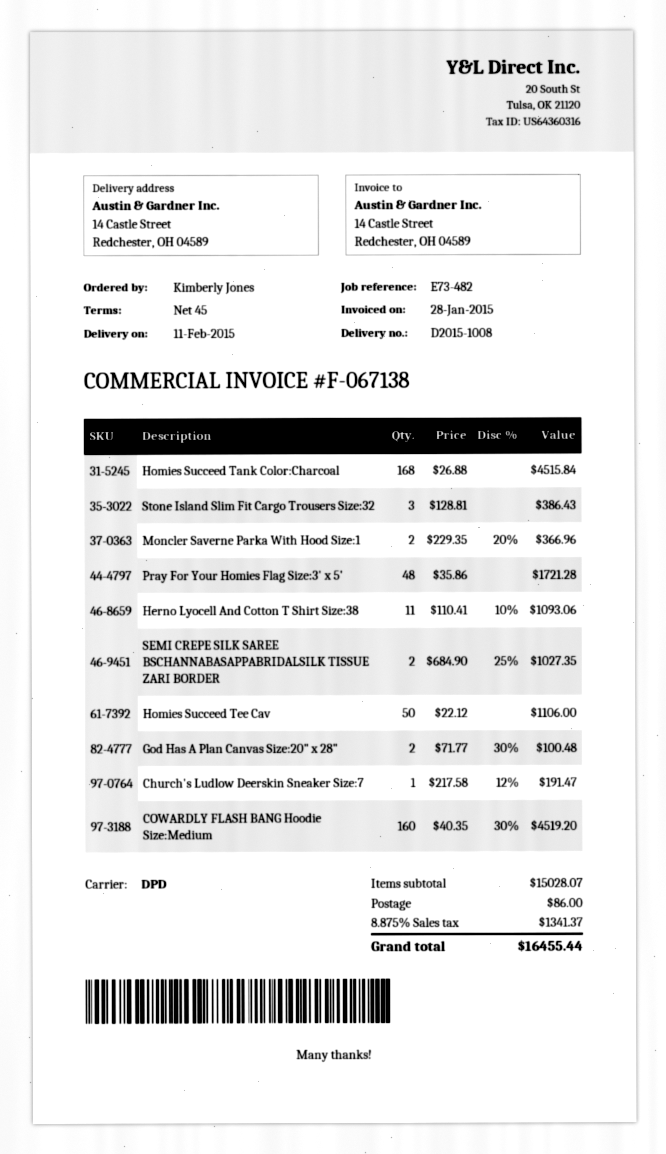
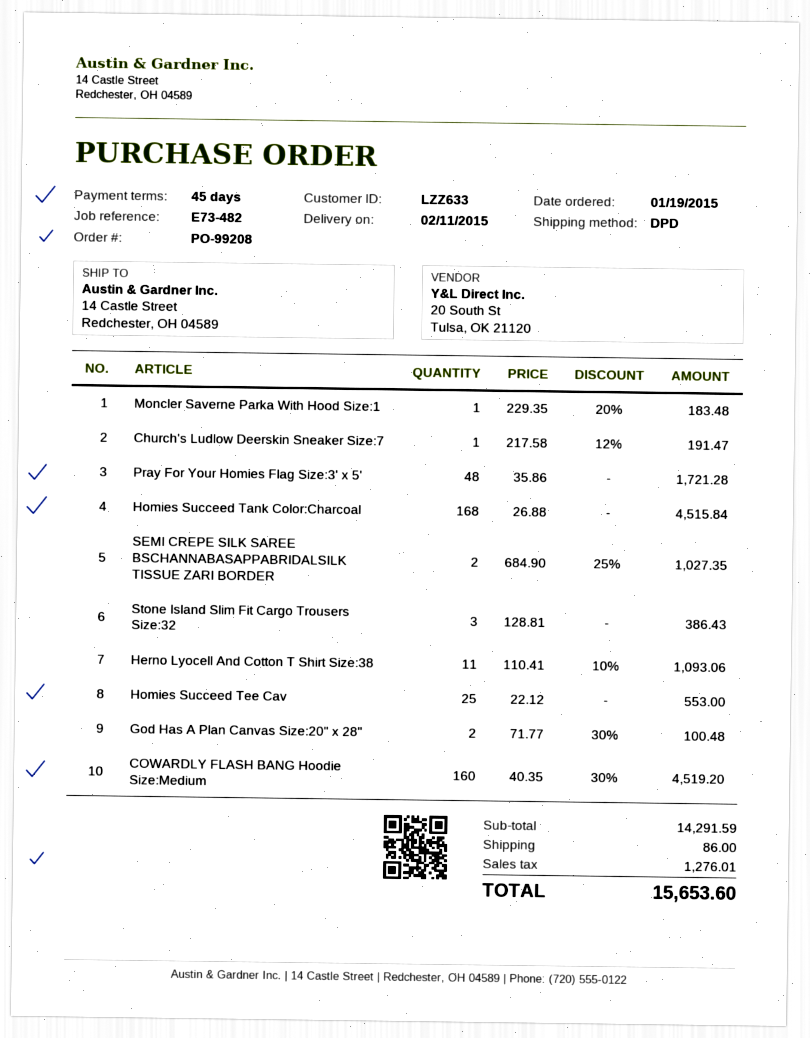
Moncler Saverne Parka With Hood Size:1: 2 x 229.35 - 20% = 366.96 -> 1 x 229.35 - 20% = 183.48
Homies Succeed Tee Cav: 50 x 22.12 = 1106.00 -> 25 x 22.12 = 553.00
subtotal: 15028.07 -> 14291.59
tax: 1341.37 -> 1276.01
total: 16455.44 -> 15653.60

